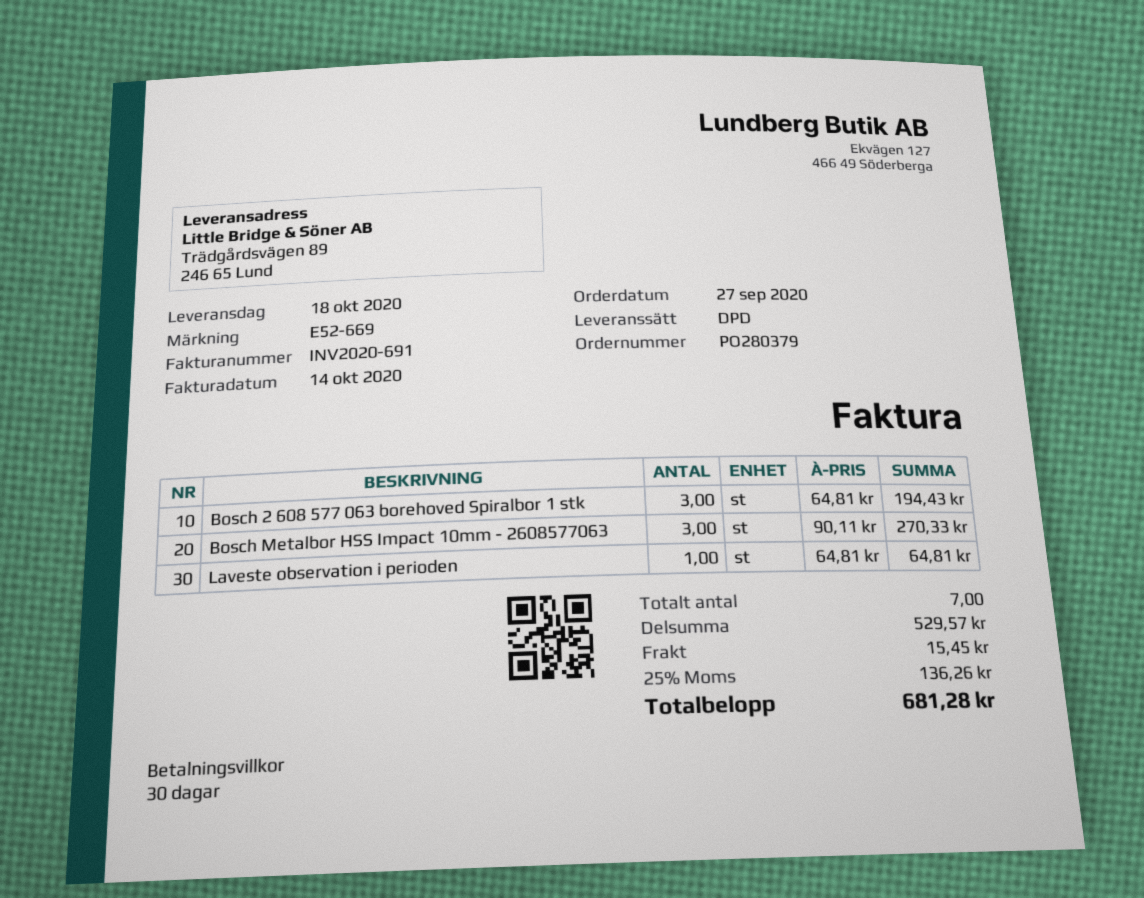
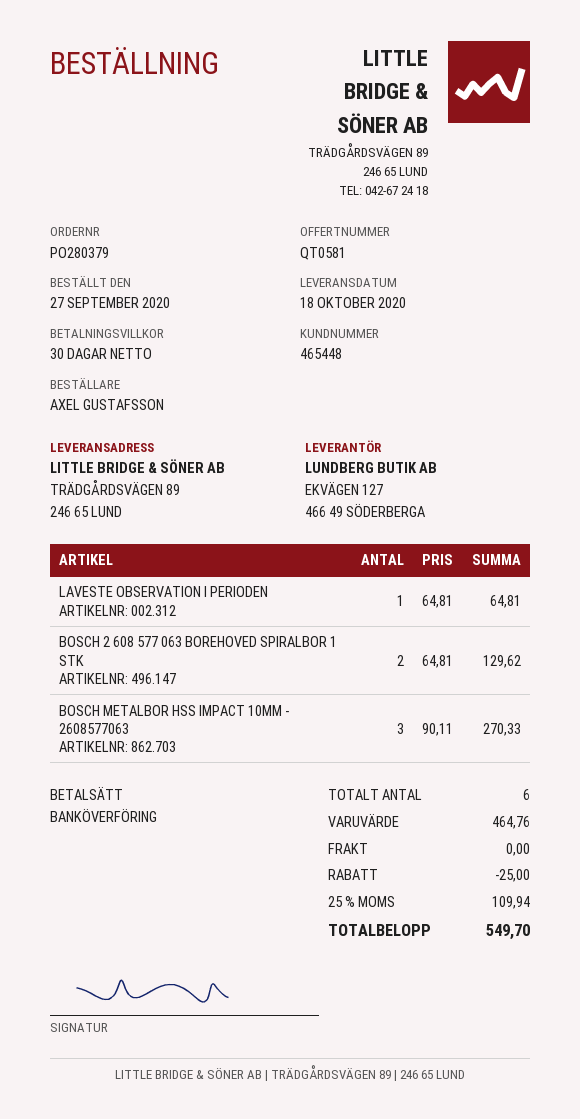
Bosch 2 608 577 063 borehoved Spiralbor 1 stk: 3 x 64.81 = 194.43 -> 2 x 64.81 = 129.62
total quantity: 7 -> 6
subtotal: 529.57 -> 464.76
discount: none -> 25.00
shipping: 15.45 -> 0.00
tax: 25% = 136.26 -> 25% = 109.94
total: 681.28 -> 549.70

